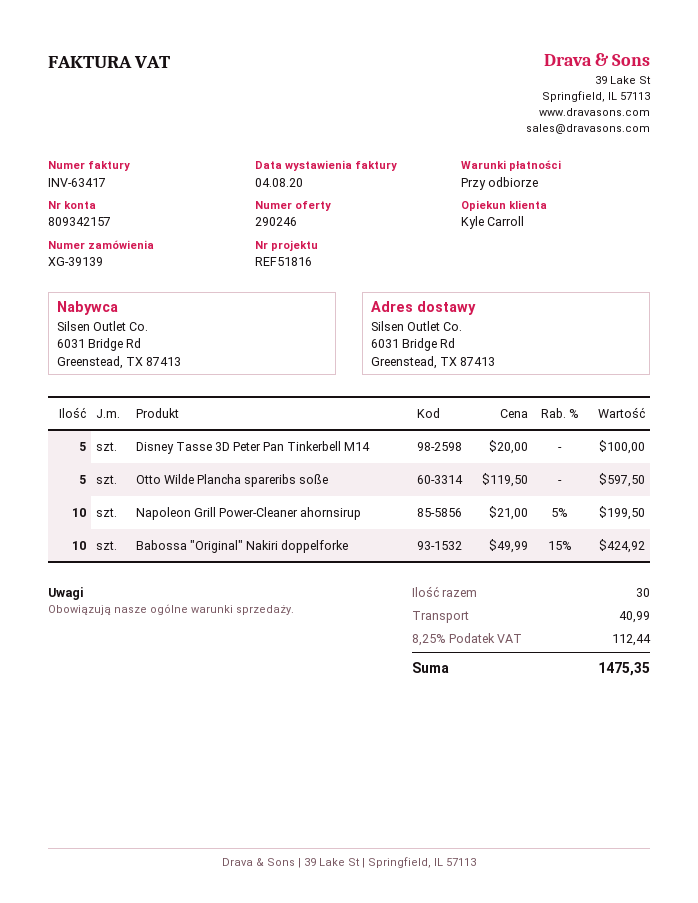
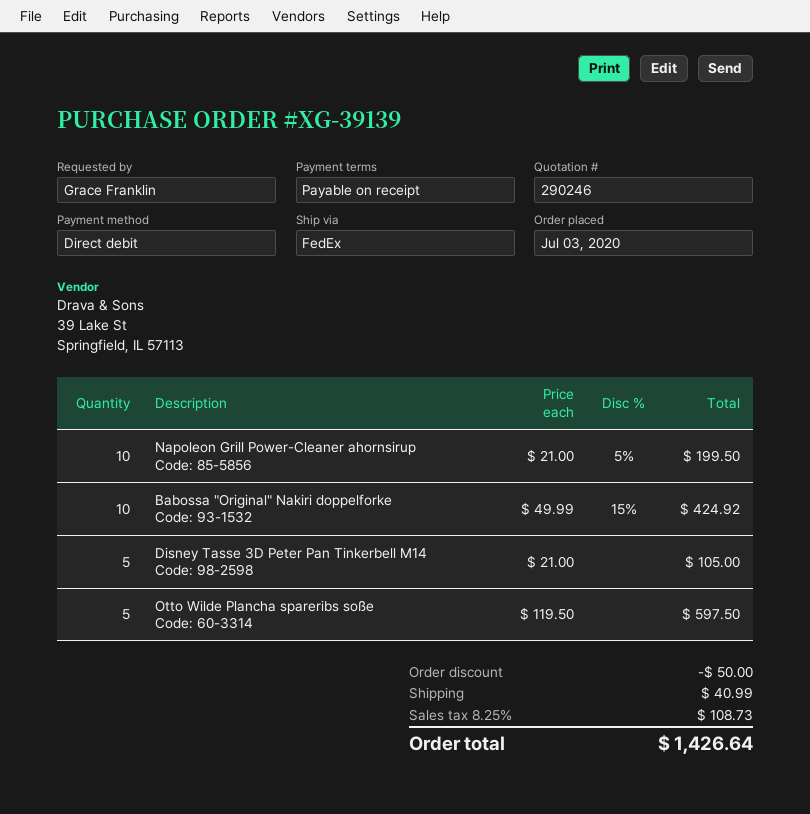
Disney Tasse 3D Peter Pan Tinkerbell M14: 5 x 20.00 = 100.00 -> 5 x 21.00 = 105.00
discount: none -> 50.00
tax: 8.25% = 112.44 -> 8.25% = 108.73
total: 1475.35 -> 1426.64

